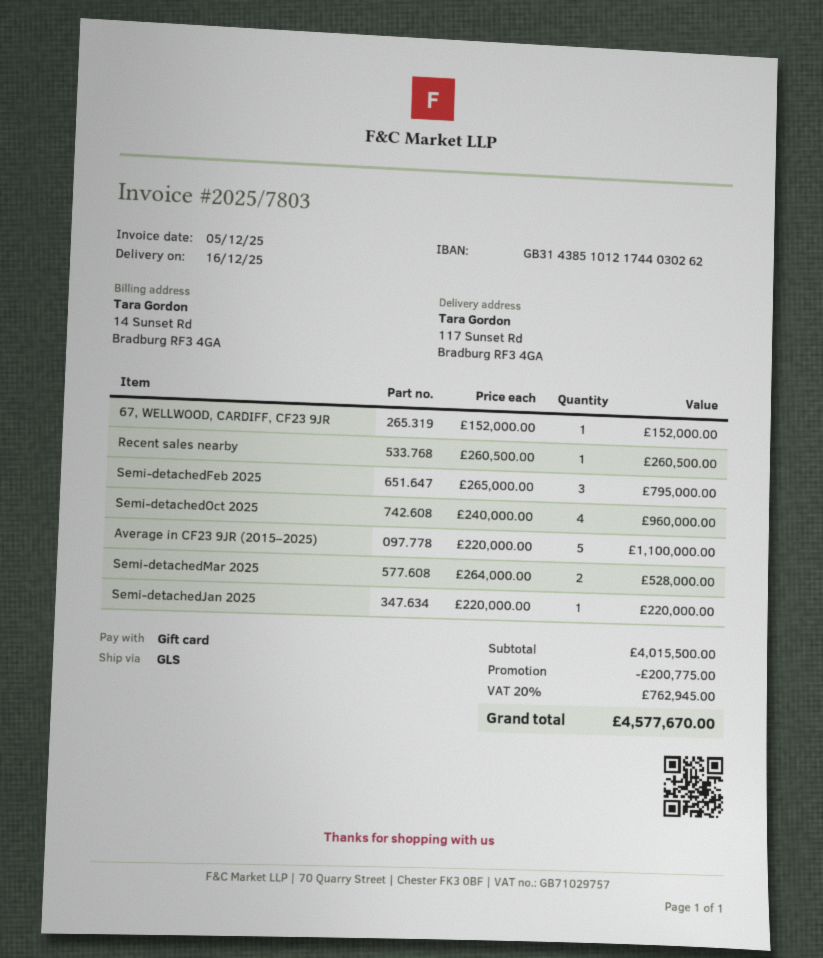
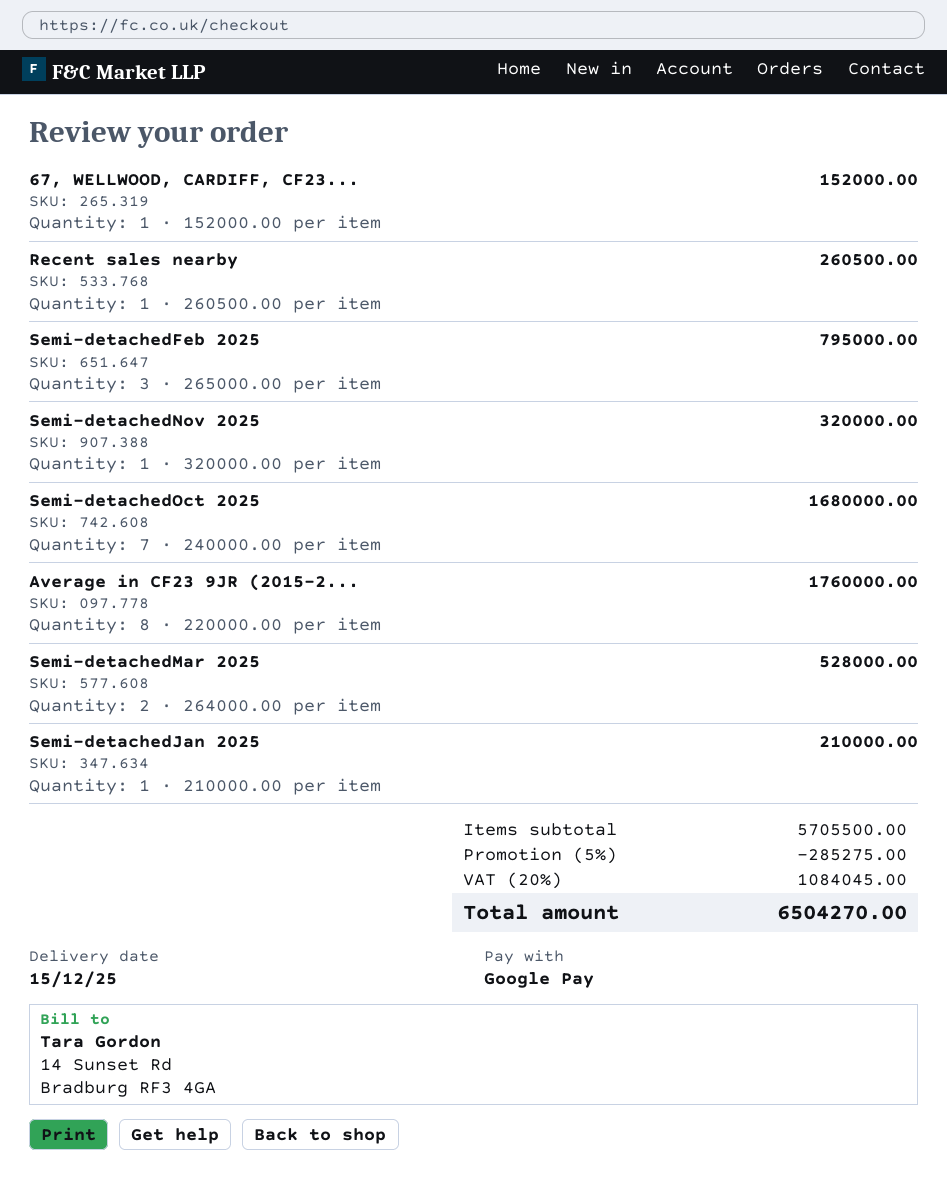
delivery date: 2025-12-16 -> 2025-12-15
payment method: gift card -> Google Pay
Semi-detachedOct 2025: 4 x 240000.00 = 960000.00 -> 7 x 240000.00 = 1680000.00
Average in CF23 9JR (2015–2025): 5 x 220000.00 = 1100000.00 -> 8 x 220000.00 = 1760000.00
Semi-detachedJan 2025: 1 x 220000.00 = 220000.00 -> 1 x 210000.00 = 210000.00
Semi-detachedNov 2025: none -> 1 x 320000.00 = 320000.00
subtotal: 4015500.00 -> 5705500.00
discount: 200775.00 -> 285275.00
tax: 20% = 762945.00 -> 20% = 1084045.00
total: 4577670.00 -> 6504270.00

